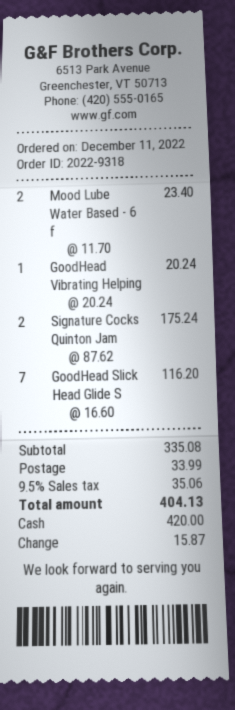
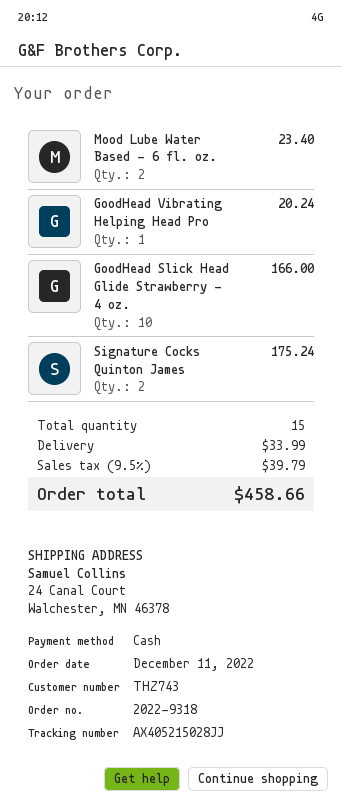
GoodHead Slick Head Glide S: 7 for 116.20 -> 10 for 166.00
tax: 9.5% = 35.06 -> 9.5% = 39.79
total: 404.13 -> 458.66

